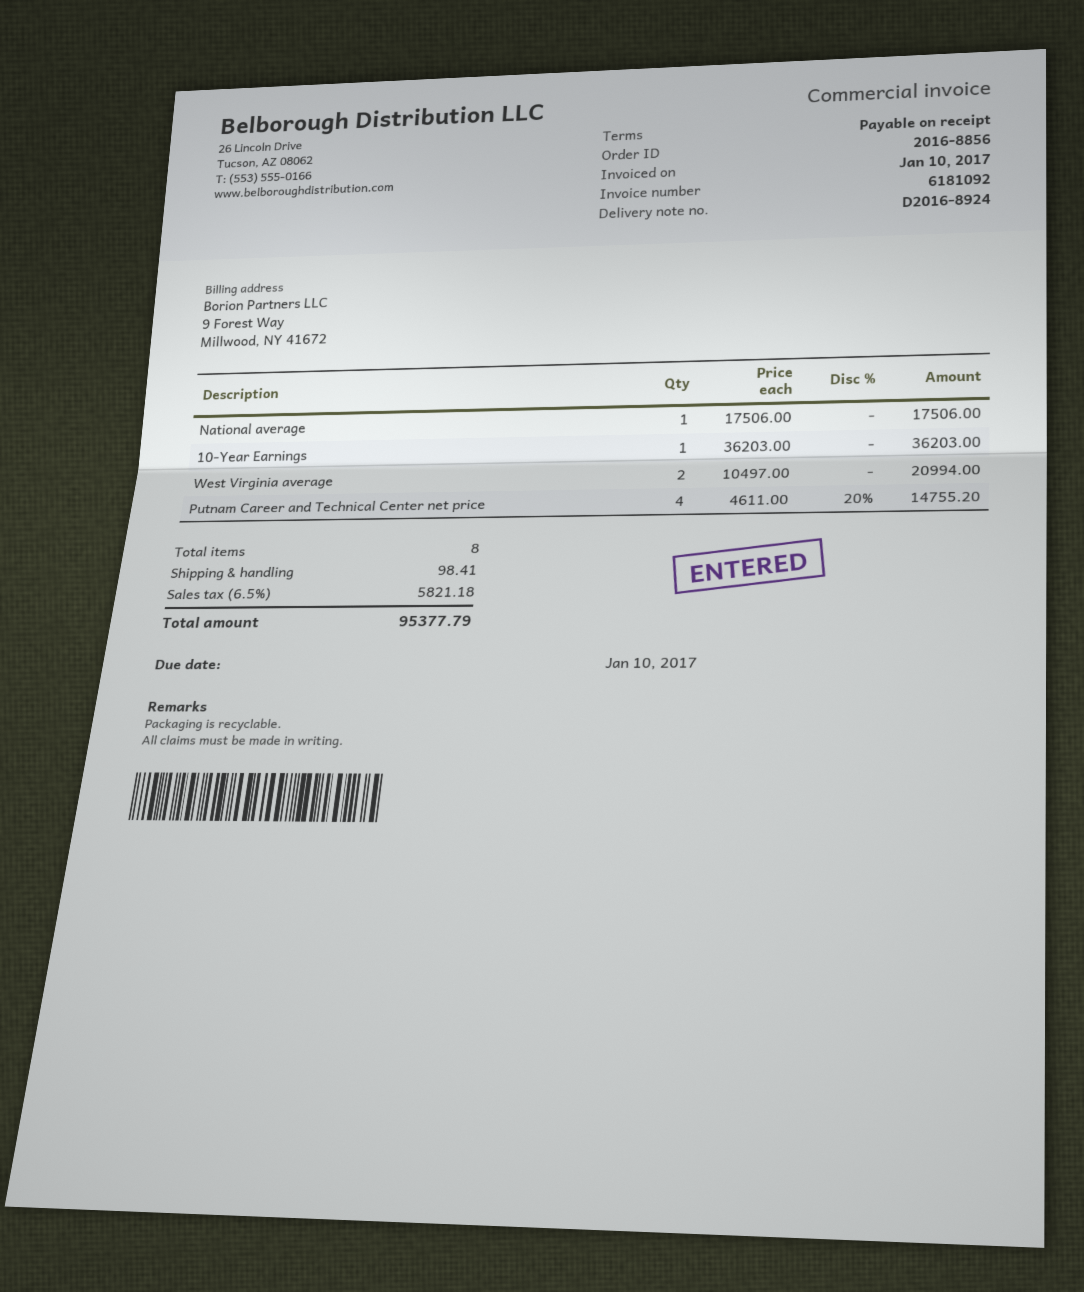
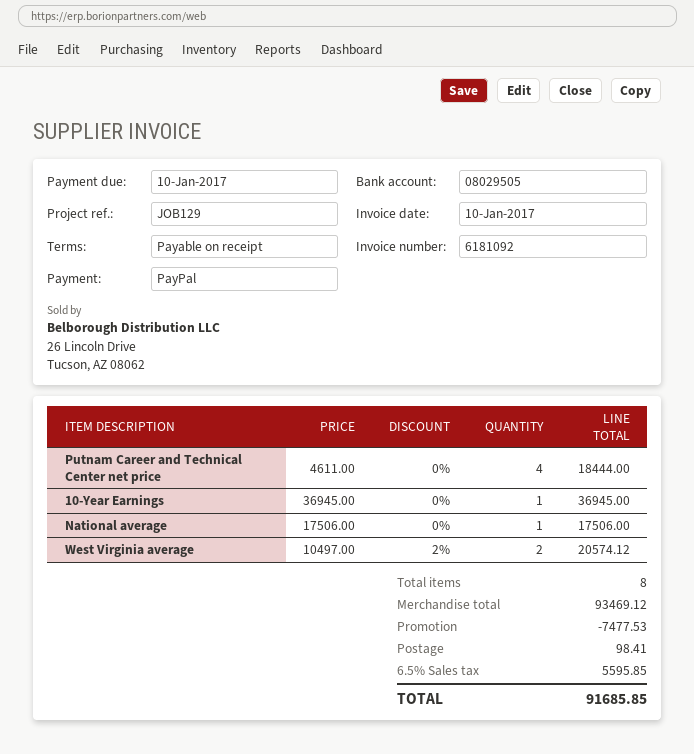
10-Year Earnings: 1 x 36203.00 = 36203.00 -> 1 x 36945.00 = 36945.00
West Virginia average: 2 x 10497.00 = 20994.00 -> 2 x 10497.00 - 2% = 20574.12
Putnam Career and Technical Center net price: 4 x 4611.00 - 20% = 14755.20 -> 4 x 4611.00 = 18444.00
discount: none -> 7477.53
tax: 6.5% = 5821.18 -> 6.5% = 5595.85
total: 95377.79 -> 91685.85

